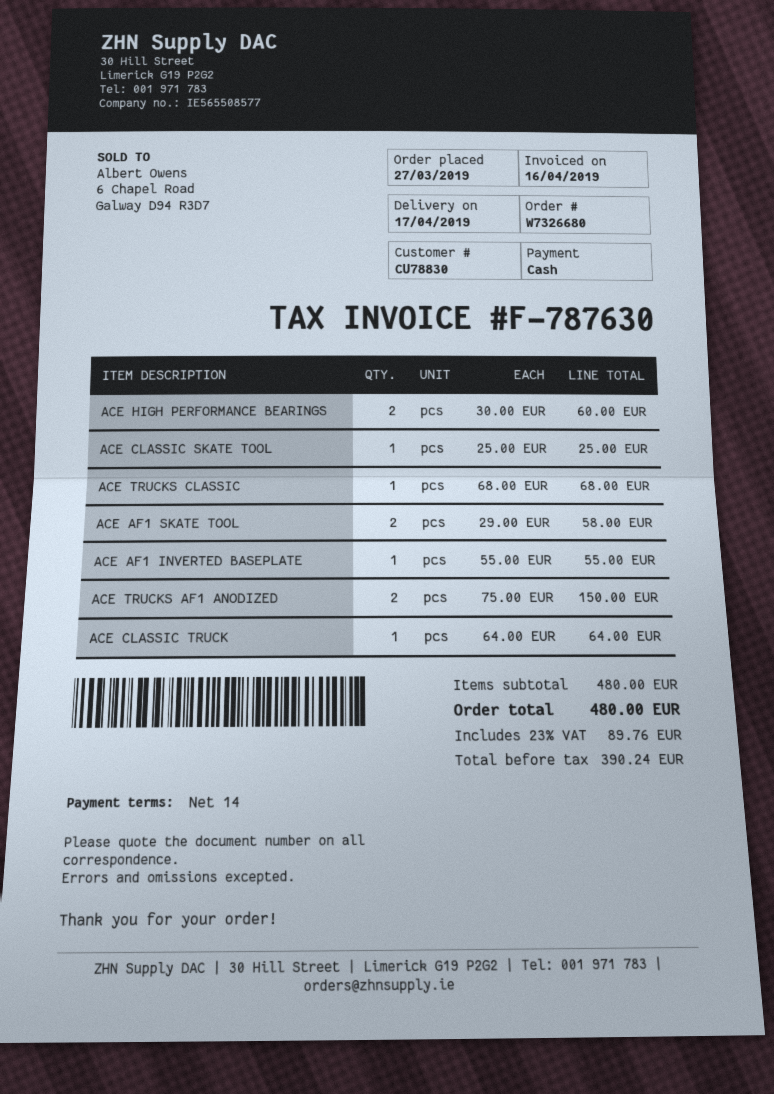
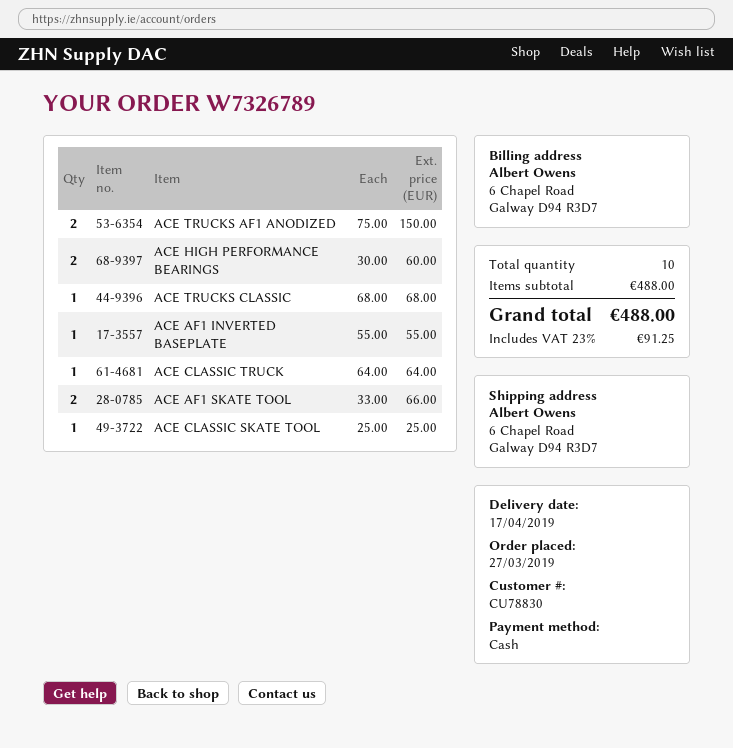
order number: W7326680 -> W7326789
ACE AF1 SKATE TOOL: 2 x 29.00 = 58.00 -> 2 x 33.00 = 66.00
subtotal: 480.00 -> 488.00
tax: 23% = 89.76 -> 23% = 91.25
total: 480.00 -> 488.00

